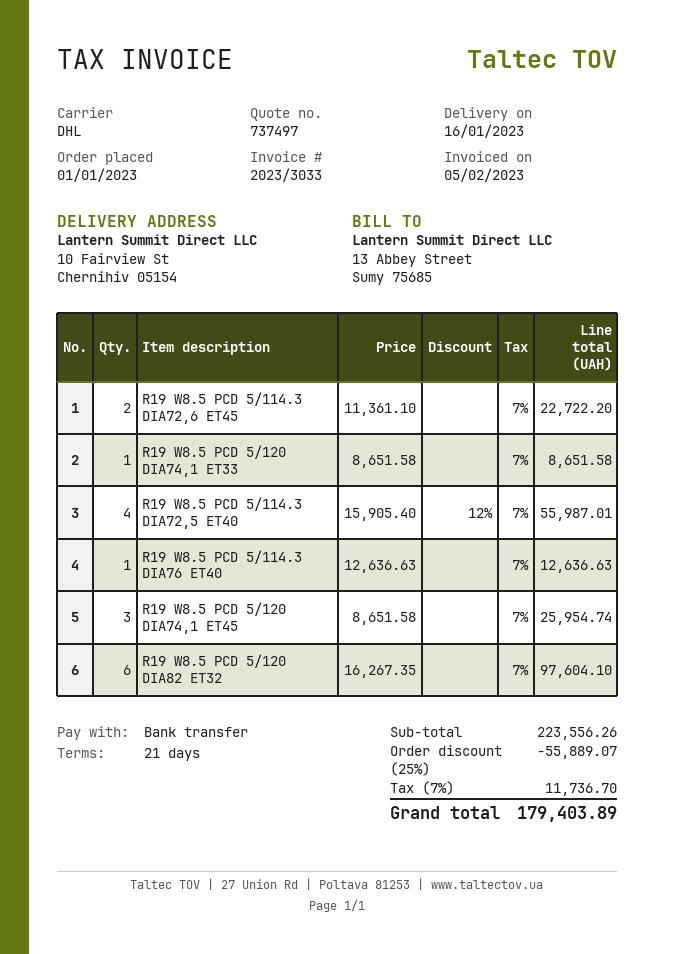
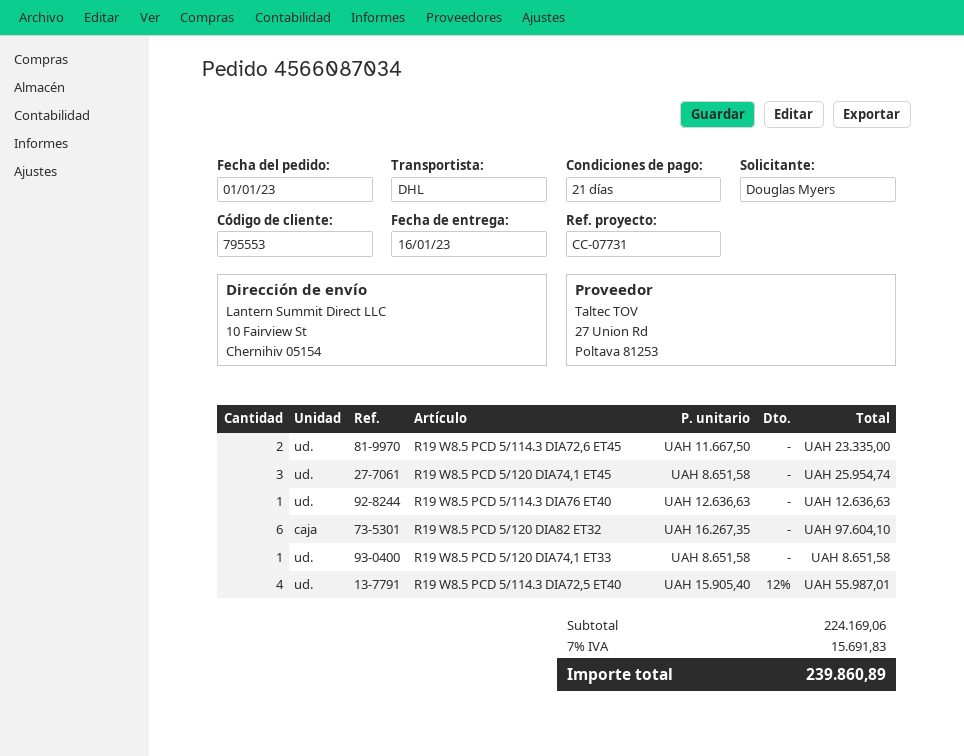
R19 W8.5 PCD 5/114.3 DIA72,6 ET45: 2 x 11361.10 = 22722.20 -> 2 x 11667.50 = 23335.00
subtotal: 223556.26 -> 224169.06
discount: 25% = 55889.07 -> none
tax: 7% = 11736.70 -> 7% = 15691.83
total: 179403.89 -> 239860.89

